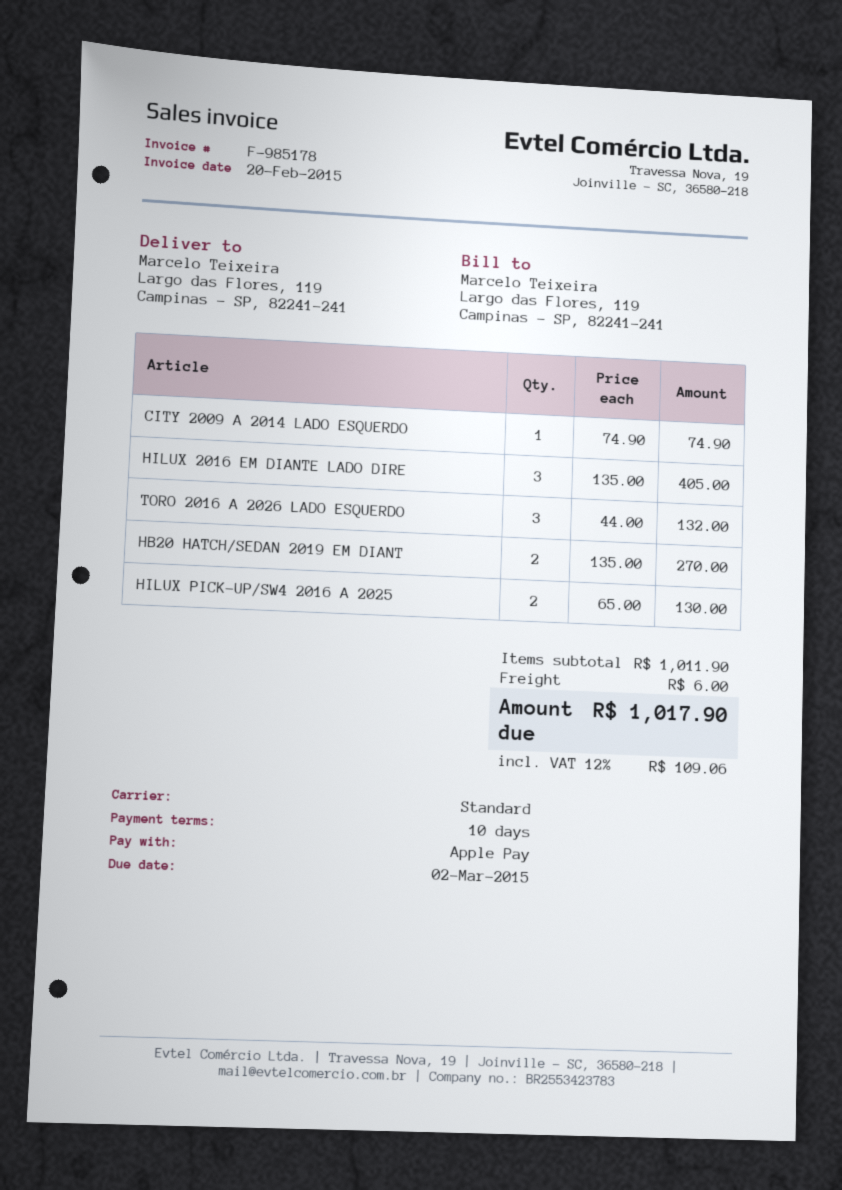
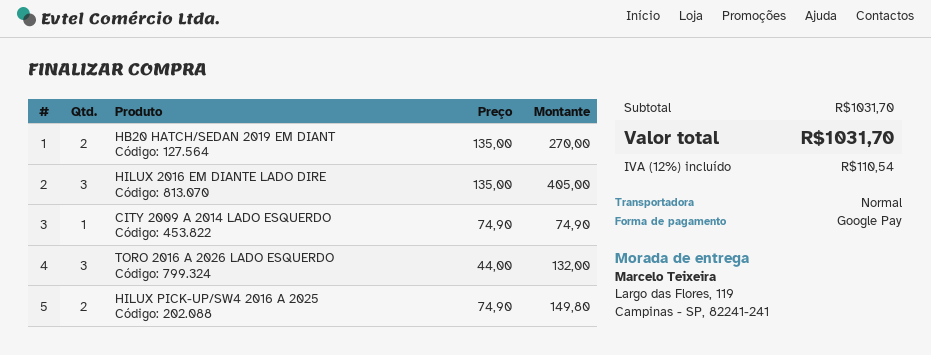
payment method: Apple Pay -> Google Pay
HILUX PICK-UP/SW4 2016 A 2025: 2 x 65.00 = 130.00 -> 2 x 74.90 = 149.80
subtotal: 1011.90 -> 1031.70
shipping: 6.00 -> none
tax: 12% = 109.06 -> 12% = 110.54
total: 1017.90 -> 1031.70

